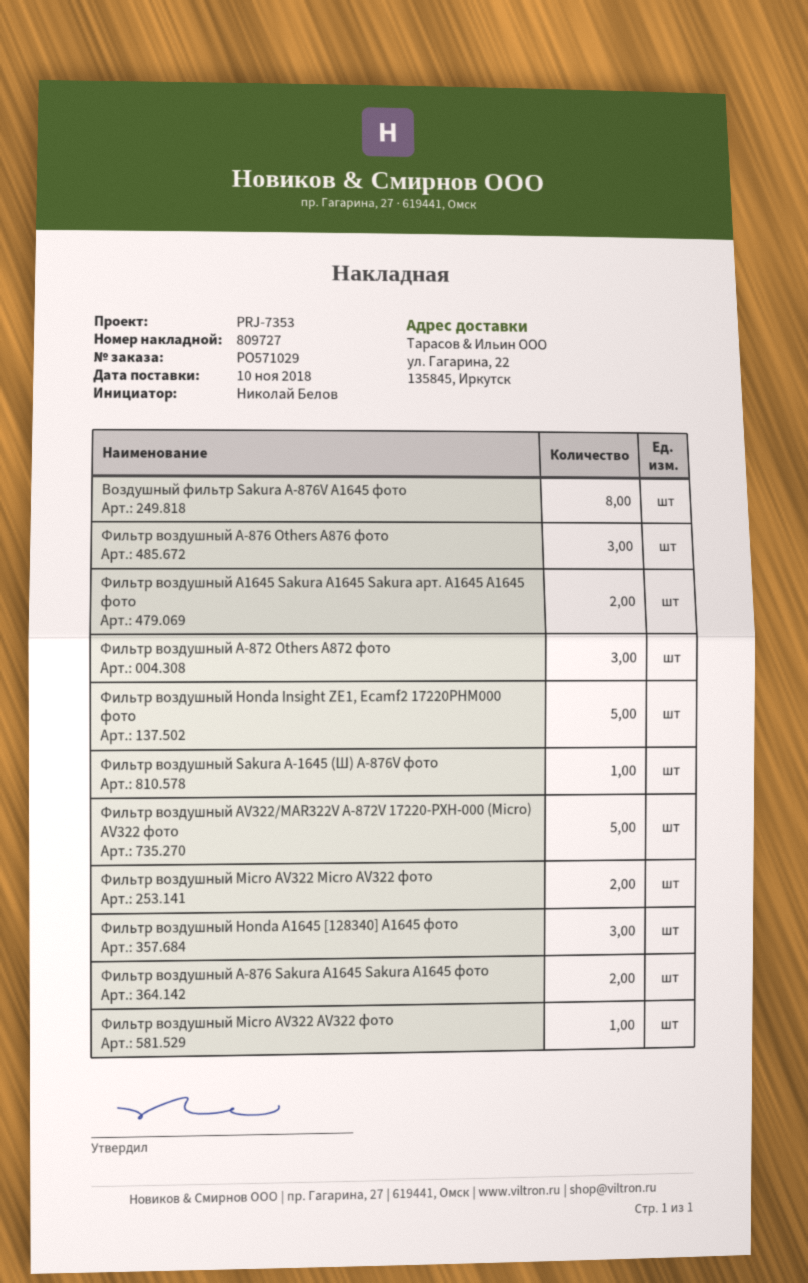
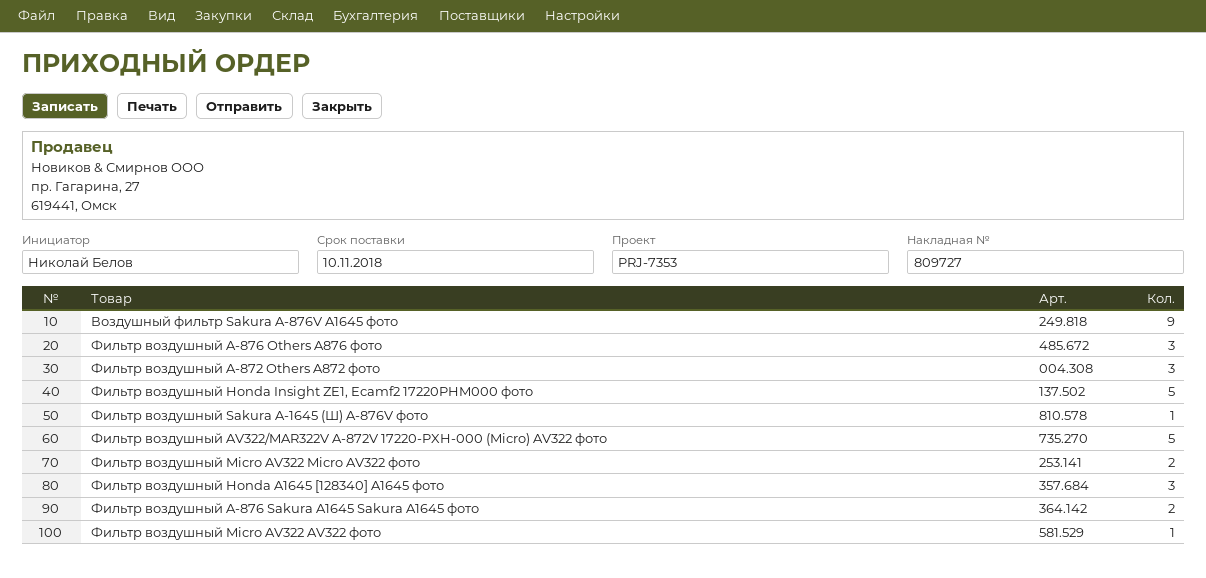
Воздушный фильтр Sakura A-876V A1645 фото: 8 -> 9
Фильтр воздушный A1645 Sakura A1645 Sakura арт. A1645 A1645 фото: 2 -> none

